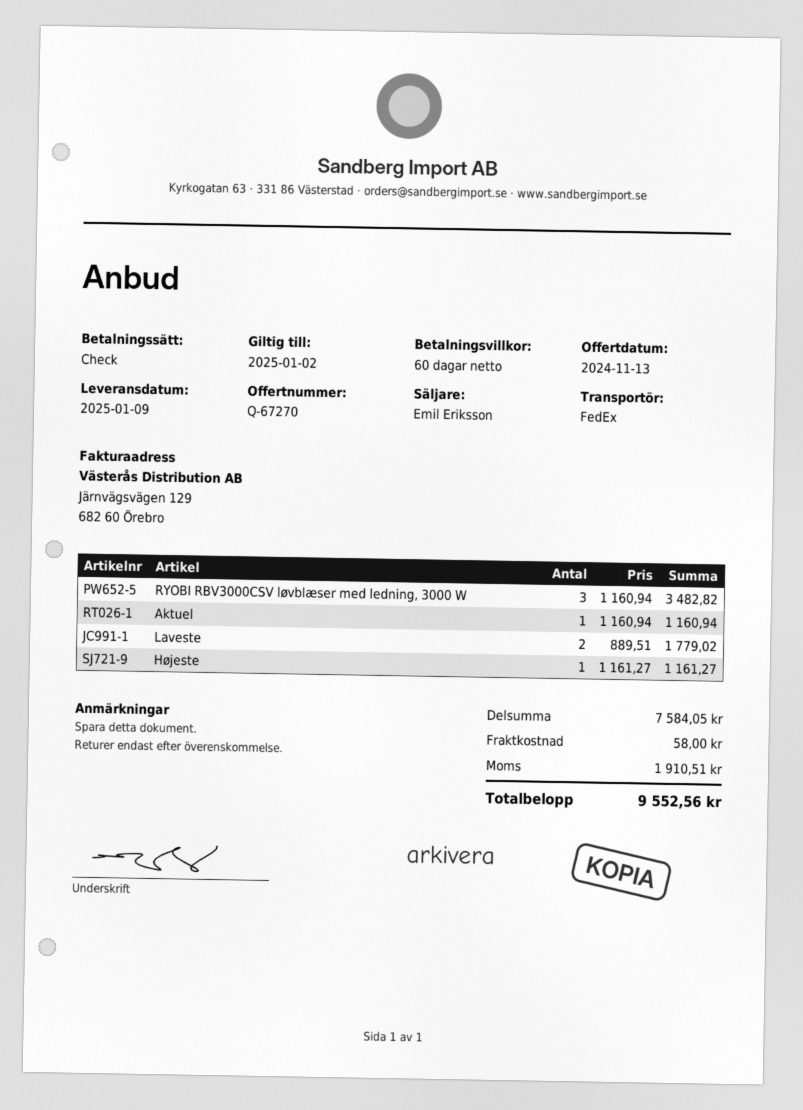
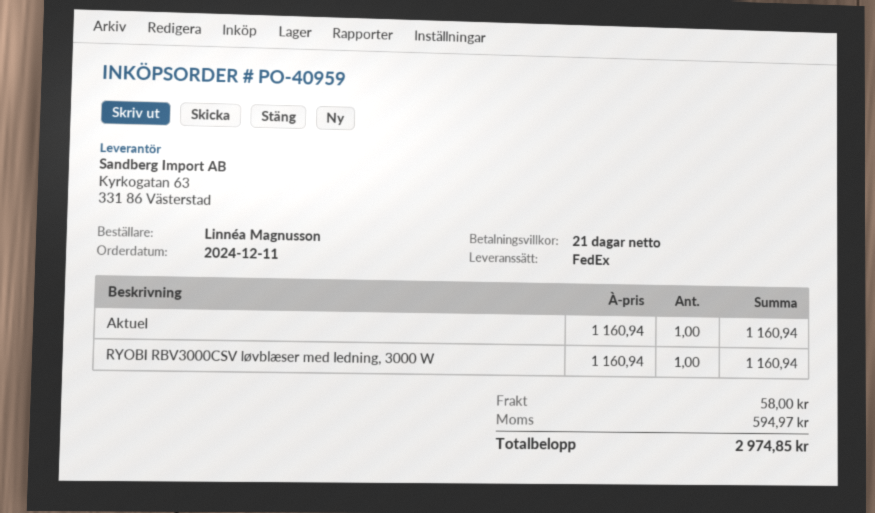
payment terms: 60 days -> 21 days
RYOBI RBV3000CSV løvblæser med ledning, 3000 W: 3 x 1160.94 = 3482.82 -> 1 x 1160.94 = 1160.94
Laveste: 2 x 889.51 = 1779.02 -> none
Højeste: 1 x 1161.27 = 1161.27 -> none
tax: 1910.51 -> 594.97
total: 9552.56 -> 2974.85

